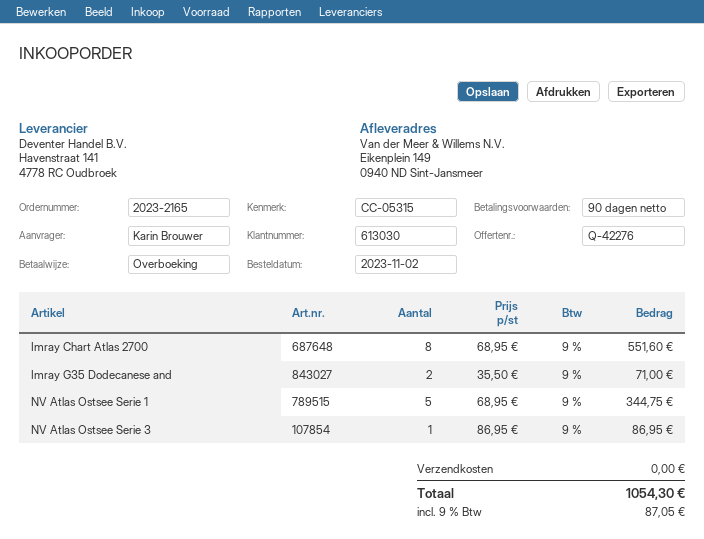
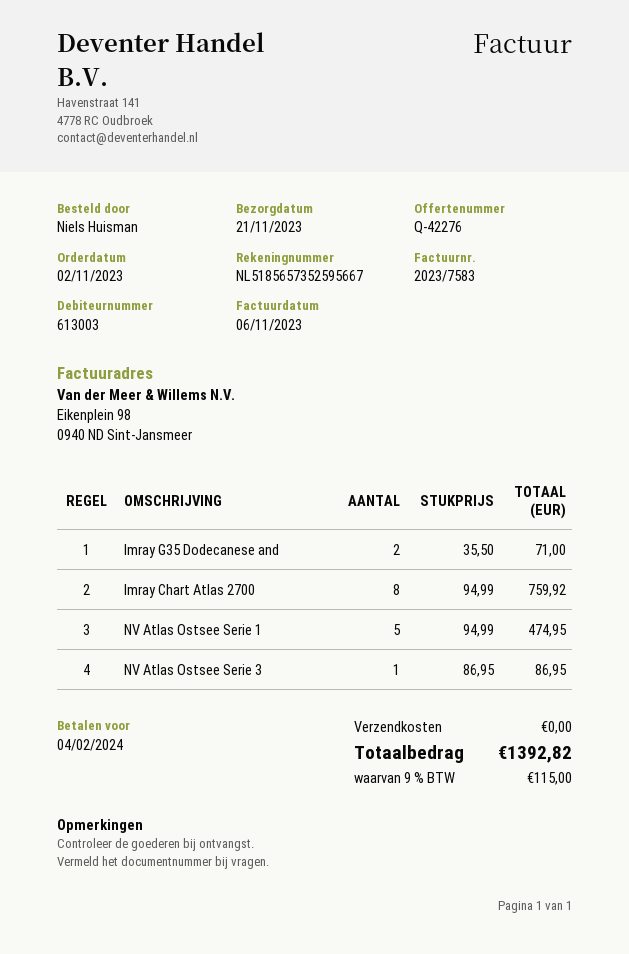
customer number: 613030 -> 613003
ordered by: Karin Brouwer -> Niels Huisman
Imray Chart Atlas 2700: 8 x 68.95 = 551.60 -> 8 x 94.99 = 759.92
NV Atlas Ostsee Serie 1: 5 x 68.95 = 344.75 -> 5 x 94.99 = 474.95
tax: 9% = 87.05 -> 9% = 115.00
total: 1054.30 -> 1392.82

